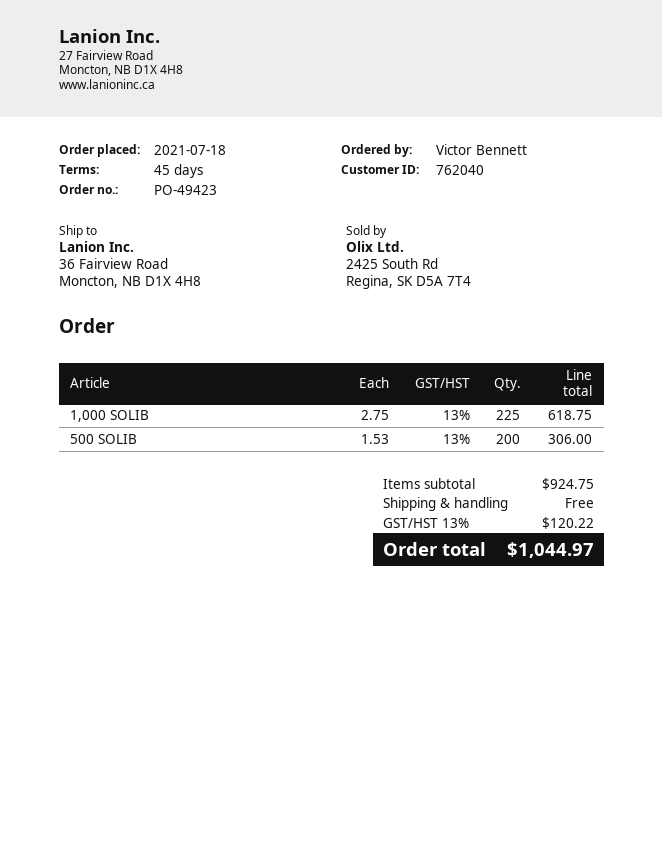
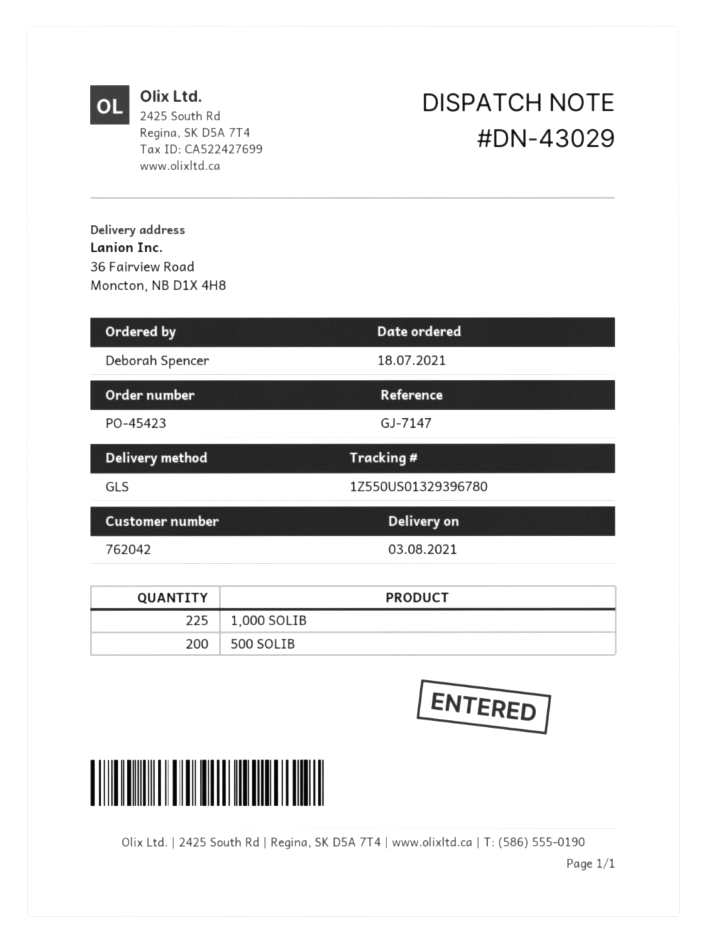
order number: PO-49423 -> PO-45423
customer number: 762040 -> 762042
ordered by: Victor Bennett -> Deborah Spencer

